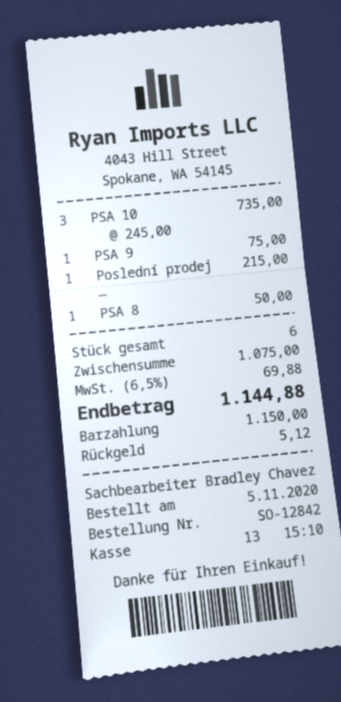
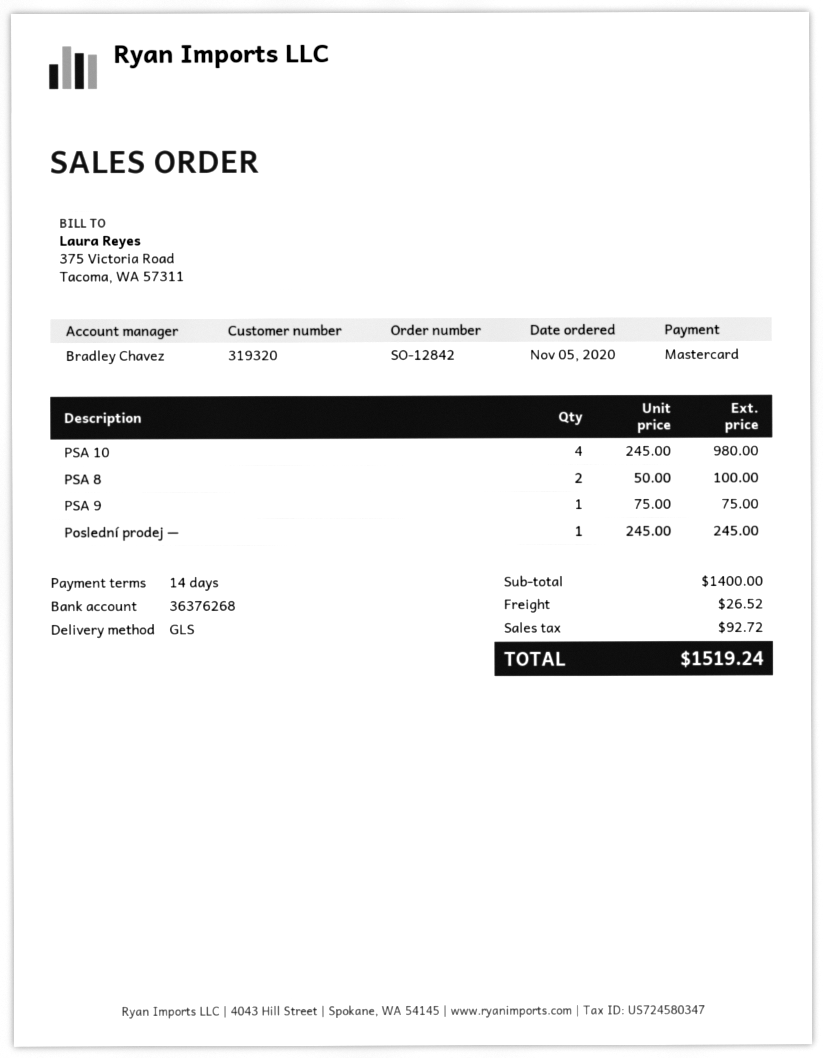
payment method: cash -> Mastercard
PSA 10: 3 x 245.00 = 735.00 -> 4 x 245.00 = 980.00
Poslední prodej —: 1 x 215.00 = 215.00 -> 1 x 245.00 = 245.00
PSA 8: 1 x 50.00 = 50.00 -> 2 x 50.00 = 100.00
subtotal: 1075.00 -> 1400.00
shipping: none -> 26.52
tax: 69.88 -> 92.72
total: 1144.88 -> 1519.24

